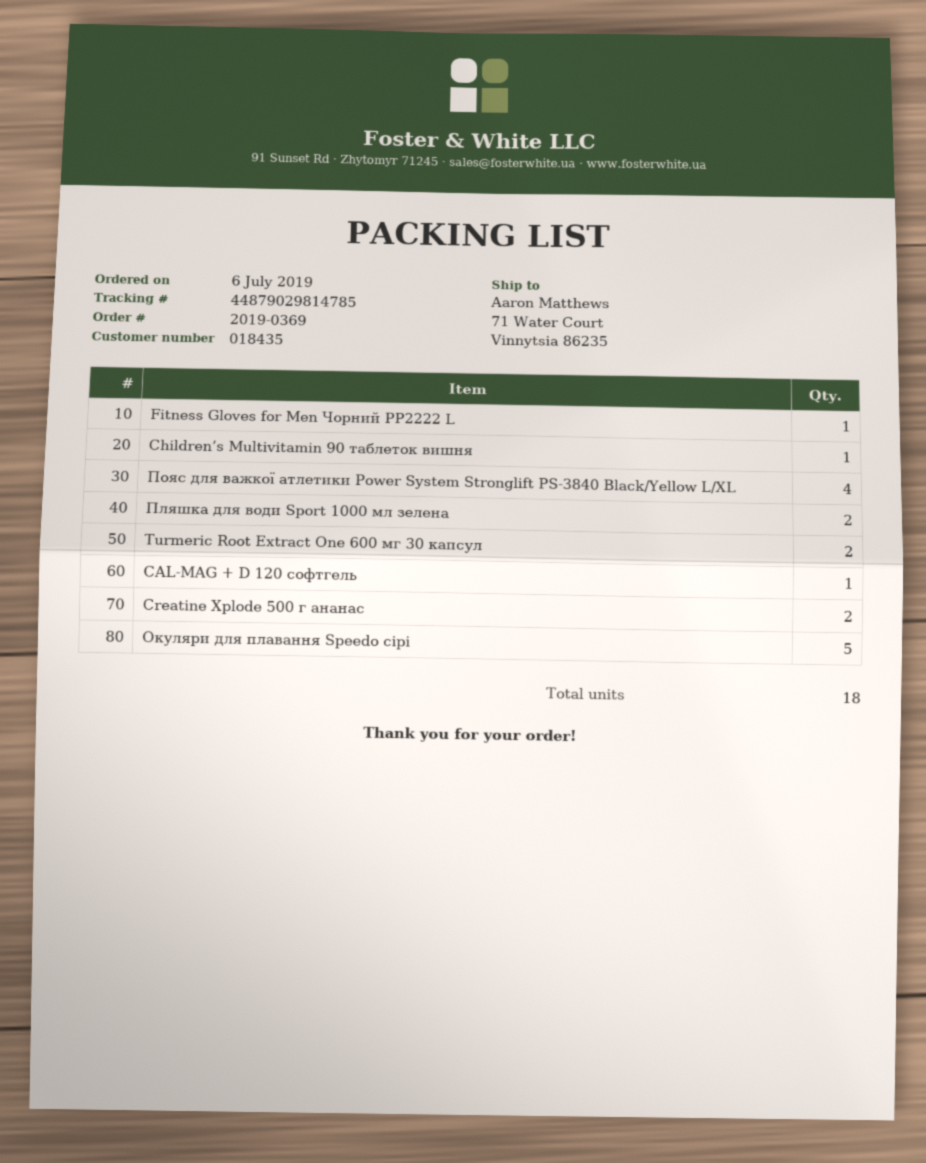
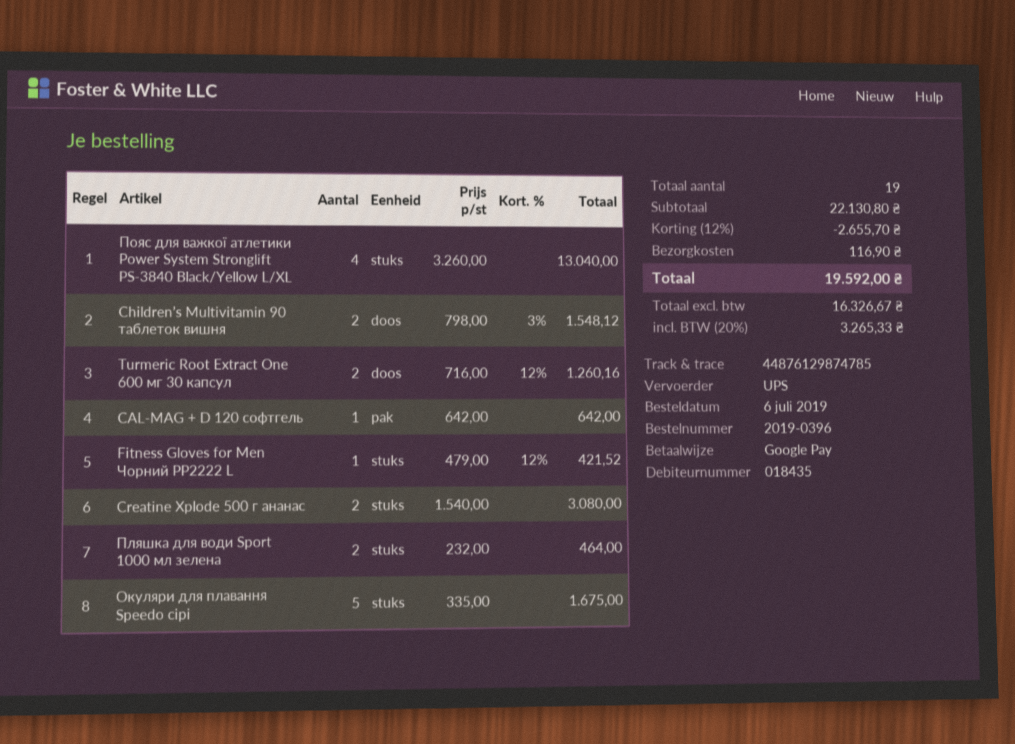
order number: 2019-0369 -> 2019-0396
tracking number: 44879029814785 -> 44876129874785
Children’s Multivitamin 90 таблеток вишня: 1 -> 2
total quantity: 18 -> 19

